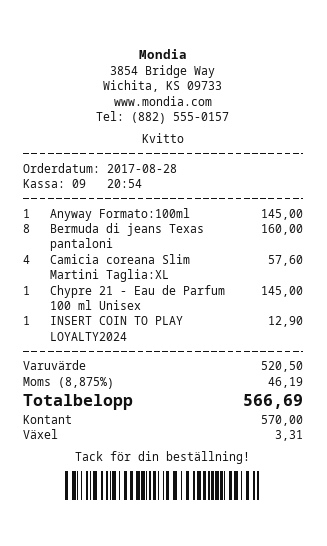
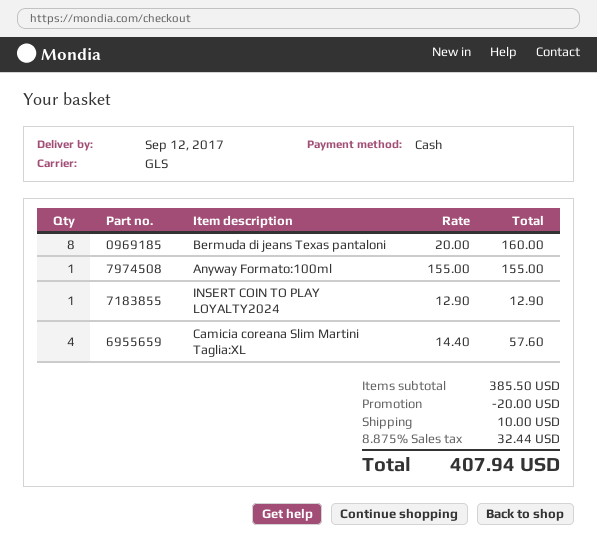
Anyway Formato:100ml: 1 for 145.00 -> 1 for 155.00
Chypre 21 - Eau de Parfum 100 ml Unisex: 1 for 145.00 -> none
subtotal: 520.50 -> 385.50
discount: none -> 20.00
shipping: none -> 10.00
tax: 8.875% = 46.19 -> 8.875% = 32.44
total: 566.69 -> 407.94

